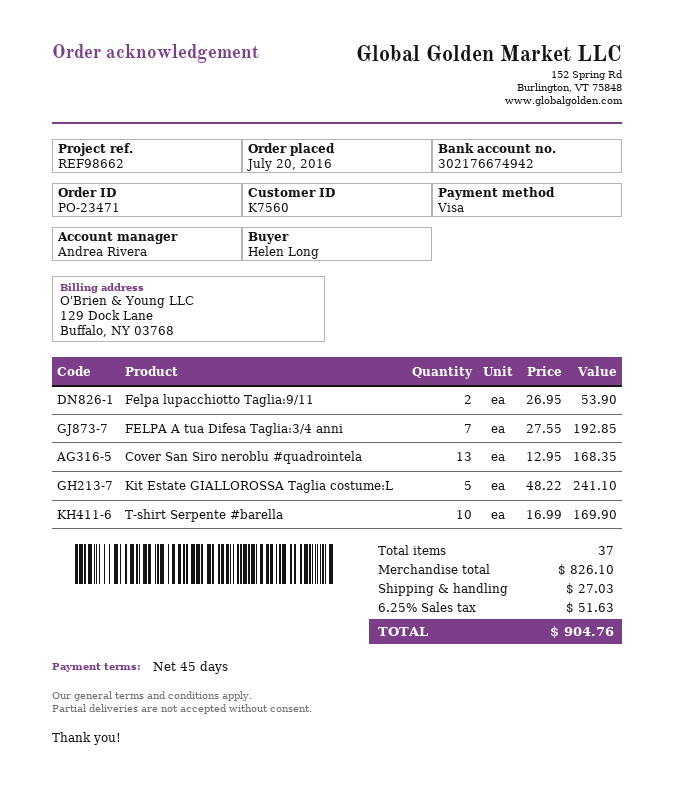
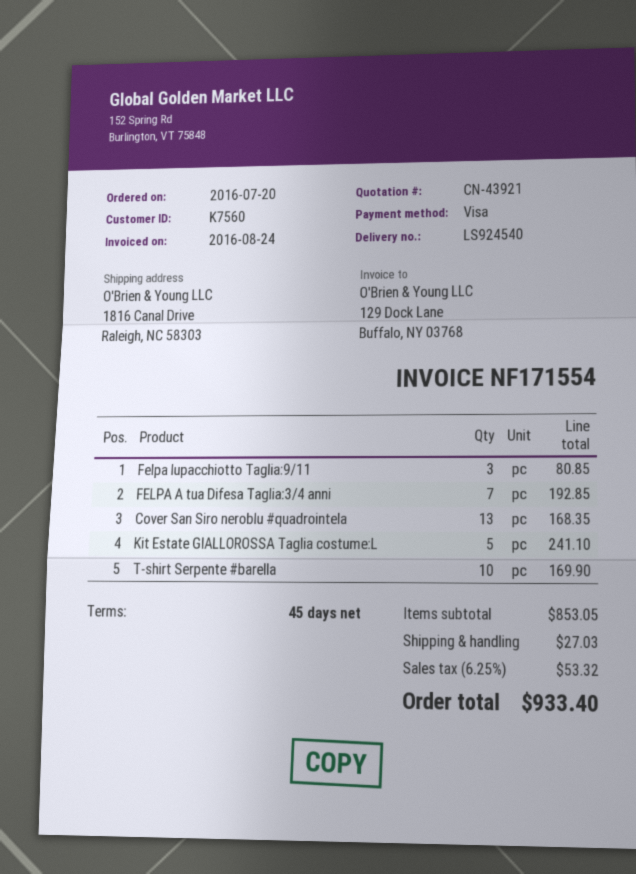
Felpa lupacchiotto Taglia:9/11: 2 for 53.90 -> 3 for 80.85
subtotal: 826.10 -> 853.05
tax: 6.25% = 51.63 -> 6.25% = 53.32
total: 904.76 -> 933.40

